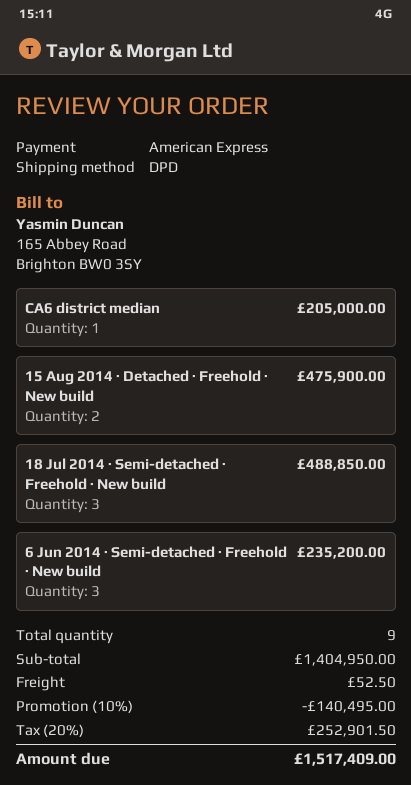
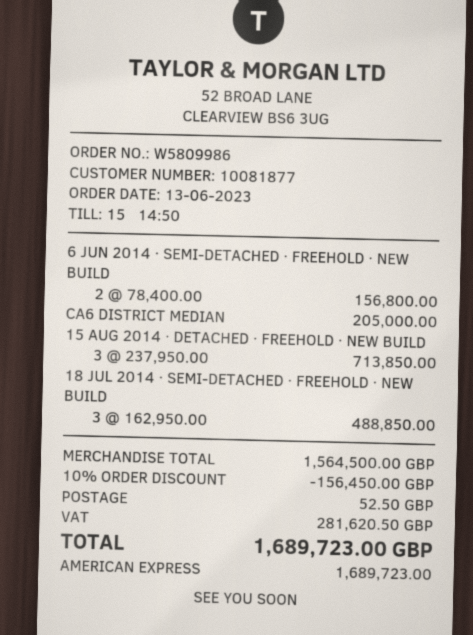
15 Aug 2014 · Detached · Freehold · New build: 2 for 475900.00 -> 3 for 713850.00
6 Jun 2014 · Semi-detached · Freehold · New build: 3 for 235200.00 -> 2 for 156800.00
subtotal: 1404950.00 -> 1564500.00
discount: 10% = 140495.00 -> 10% = 156450.00
tax: 252901.50 -> 281620.50
total: 1517409.00 -> 1689723.00

